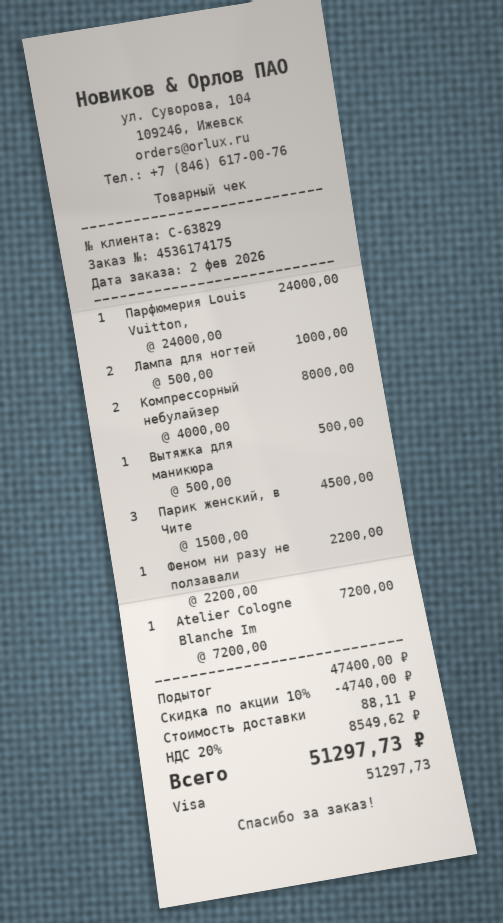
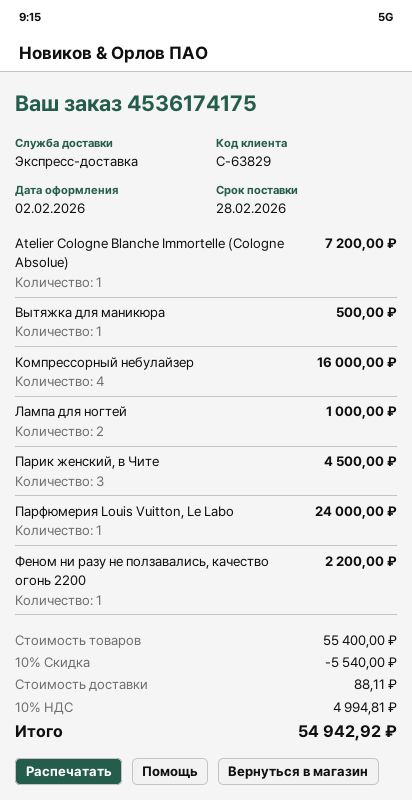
Компрессорный небулайзер: 2 for 8000.00 -> 4 for 16000.00
subtotal: 47400.00 -> 55400.00
discount: 10% = 4740.00 -> 10% = 5540.00
tax: 20% = 8549.62 -> 10% = 4994.81
total: 51297.73 -> 54942.92

